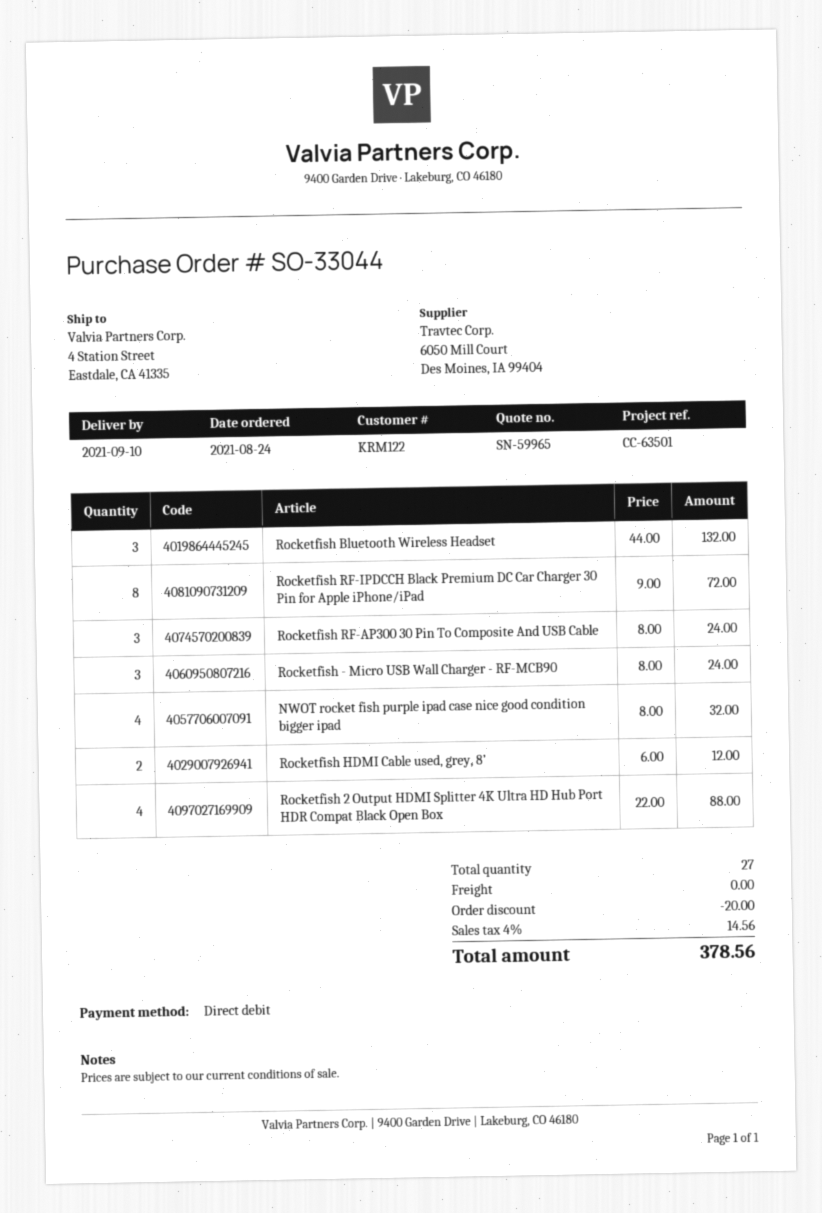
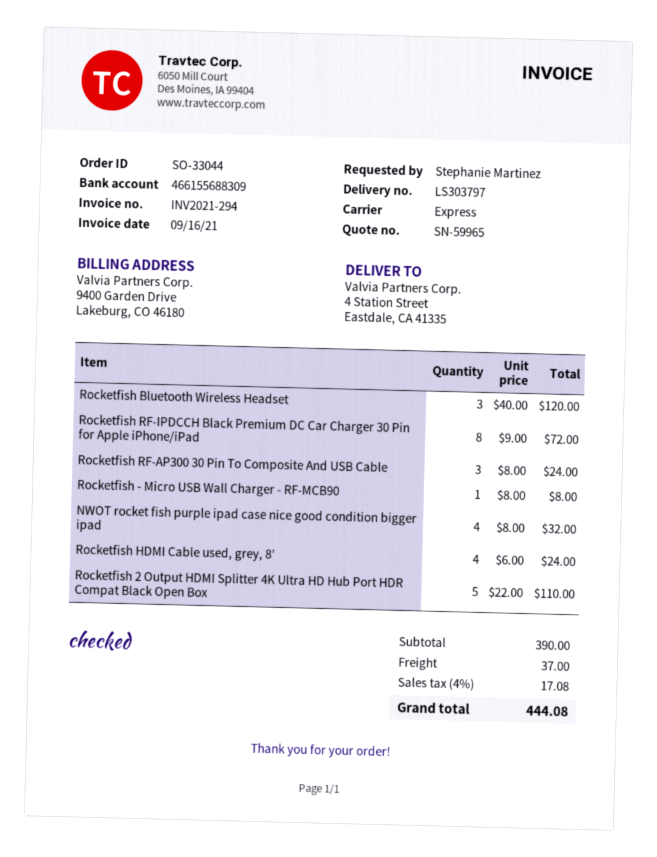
Rocketfish Bluetooth Wireless Headset: 3 x 44.00 = 132.00 -> 3 x 40.00 = 120.00
Rocketfish - Micro USB Wall Charger - RF-MCB90: 3 x 8.00 = 24.00 -> 1 x 8.00 = 8.00
Rocketfish HDMI Cable used, grey, 8’: 2 x 6.00 = 12.00 -> 4 x 6.00 = 24.00
Rocketfish 2 Output HDMI Splitter 4K Ultra HD Hub Port HDR Compat Black Open Box: 4 x 22.00 = 88.00 -> 5 x 22.00 = 110.00
discount: 20.00 -> none
shipping: 0.00 -> 37.00
tax: 4% = 14.56 -> 4% = 17.08
total: 378.56 -> 444.08

